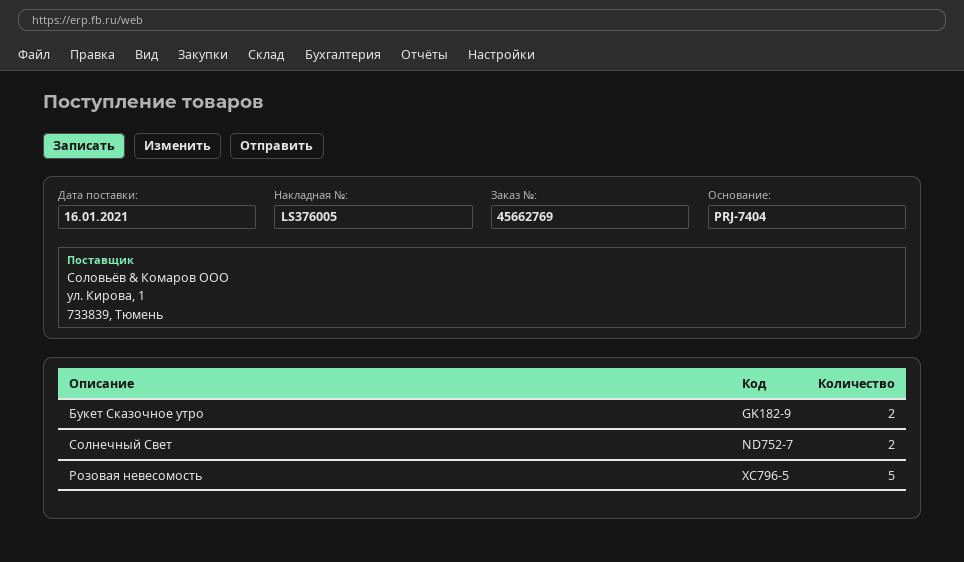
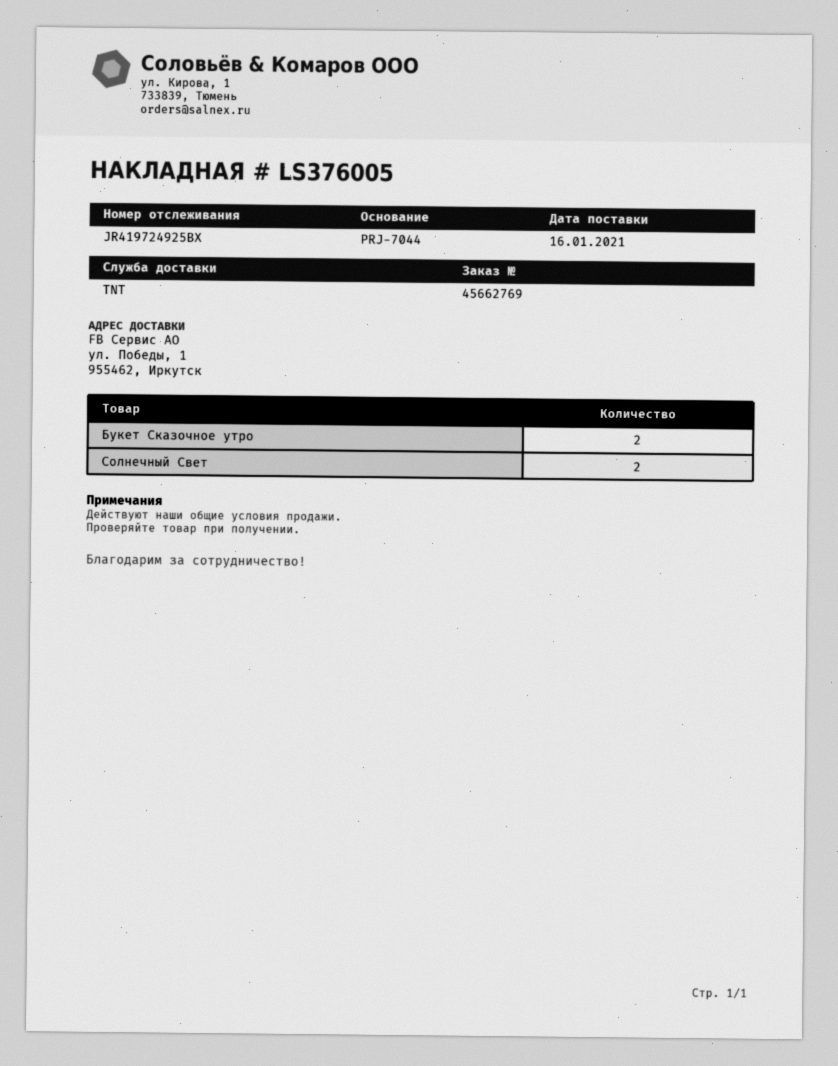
reference: PRJ-7404 -> PRJ-7044
Розовая невесомость: 5 -> none

